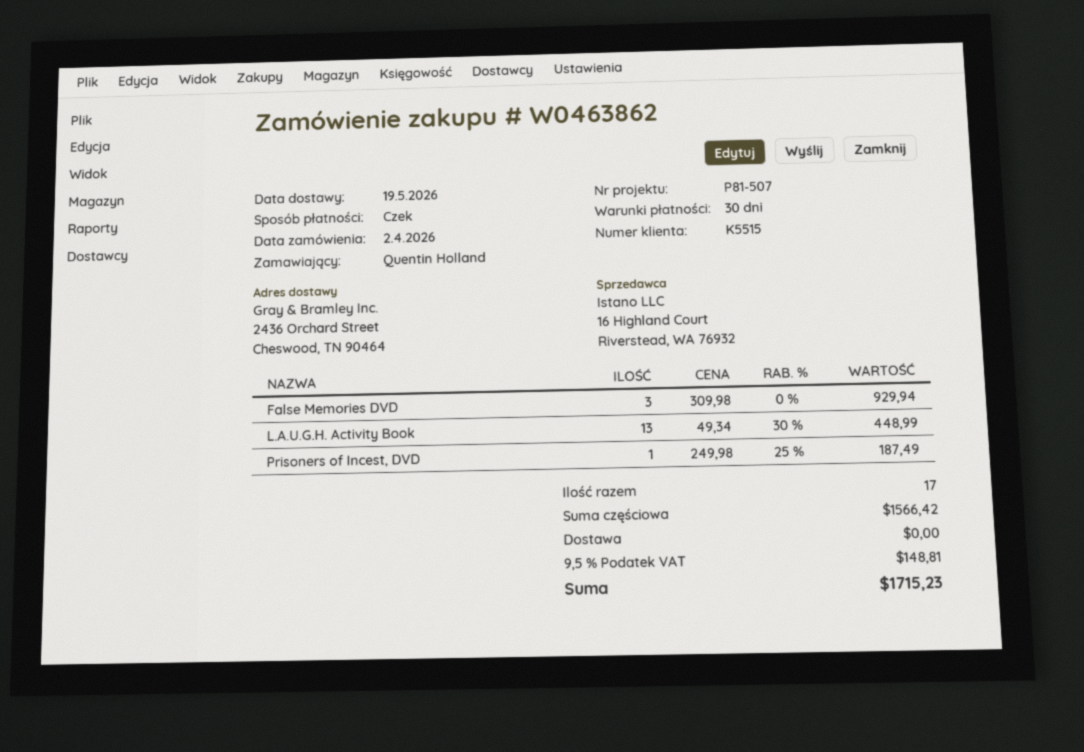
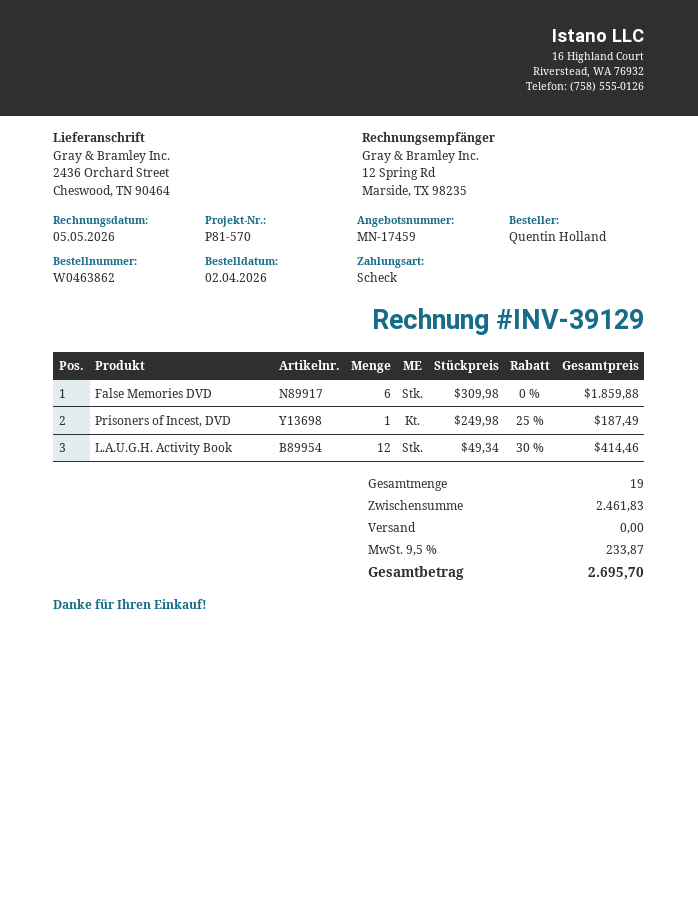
reference: P81-507 -> P81-570
False Memories DVD: 3 x 309.98 = 929.94 -> 6 x 309.98 = 1859.88
L.A.U.G.H. Activity Book: 13 x 49.34 - 30% = 448.99 -> 12 x 49.34 - 30% = 414.46
total quantity: 17 -> 19
subtotal: 1566.42 -> 2461.83
tax: 9.5% = 148.81 -> 9.5% = 233.87
total: 1715.23 -> 2695.70

